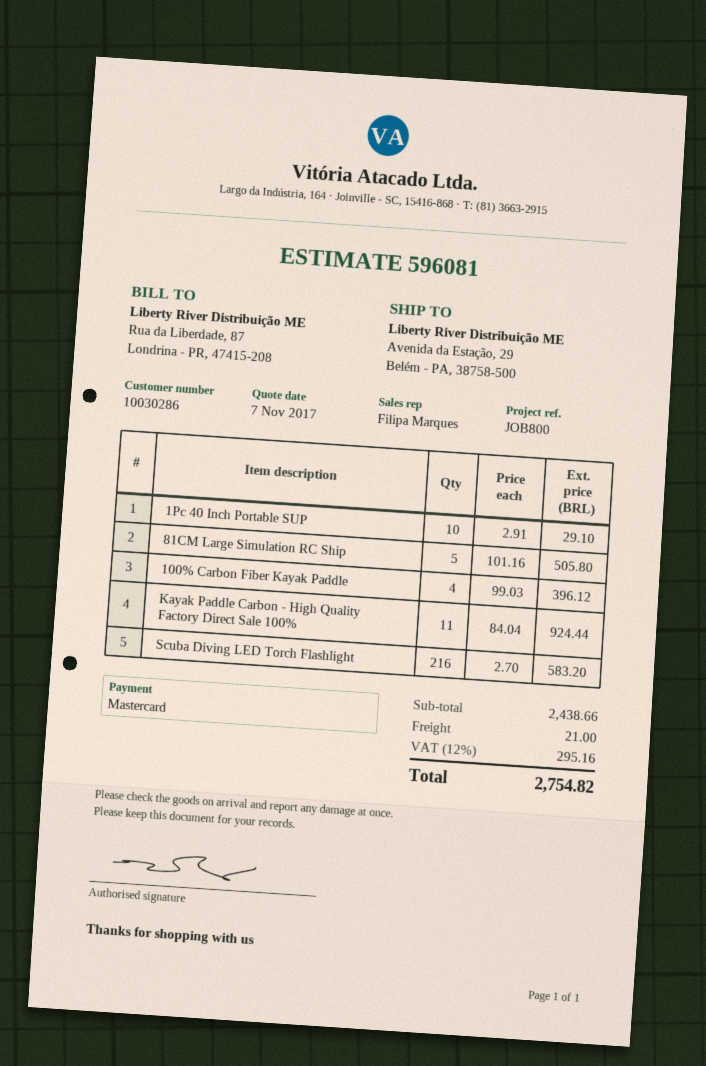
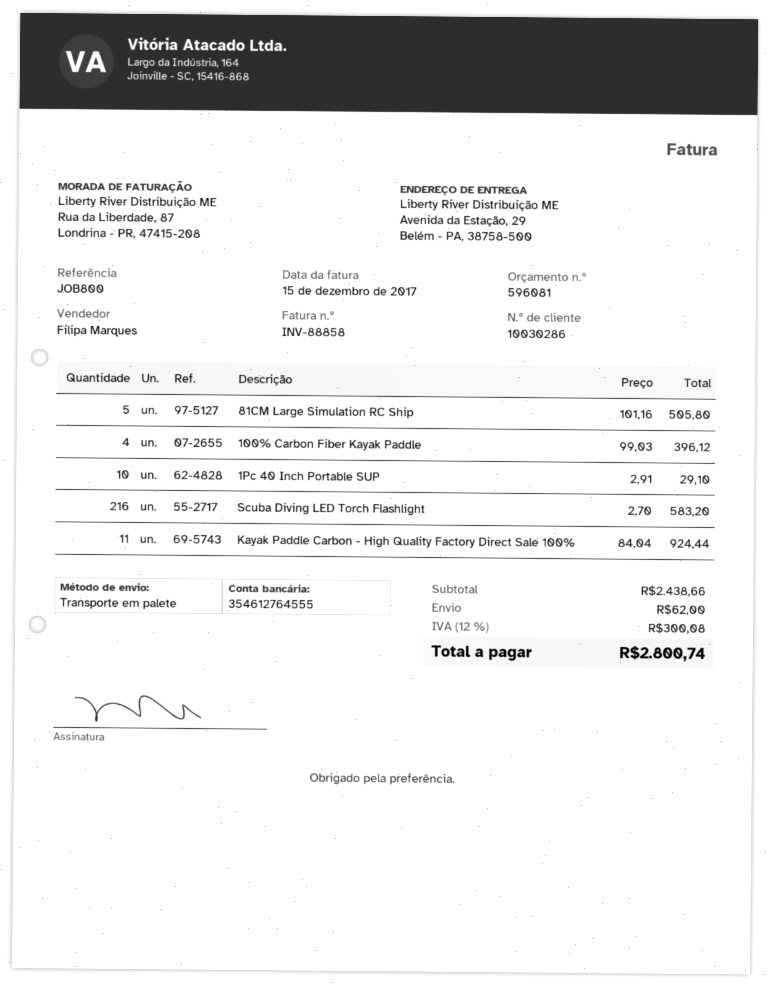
shipping: 21.00 -> 62.00
tax: 12% = 295.16 -> 12% = 300.08
total: 2754.82 -> 2800.74

